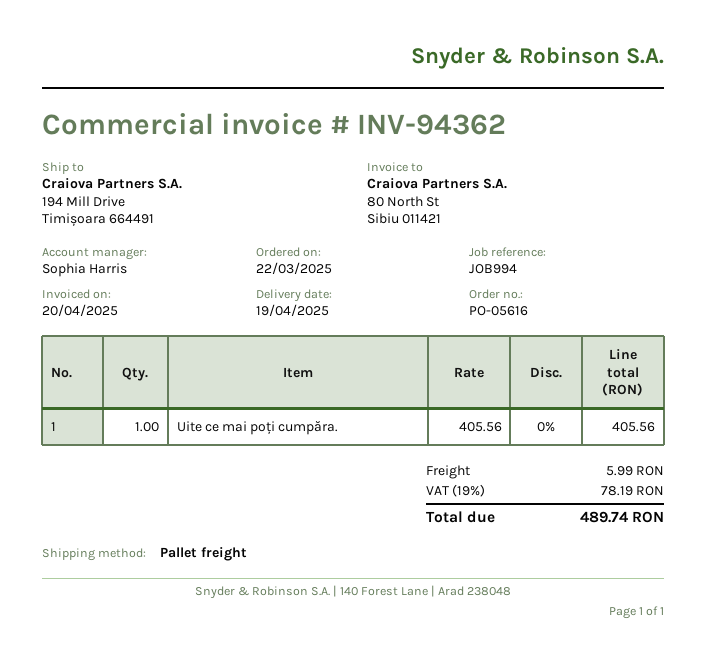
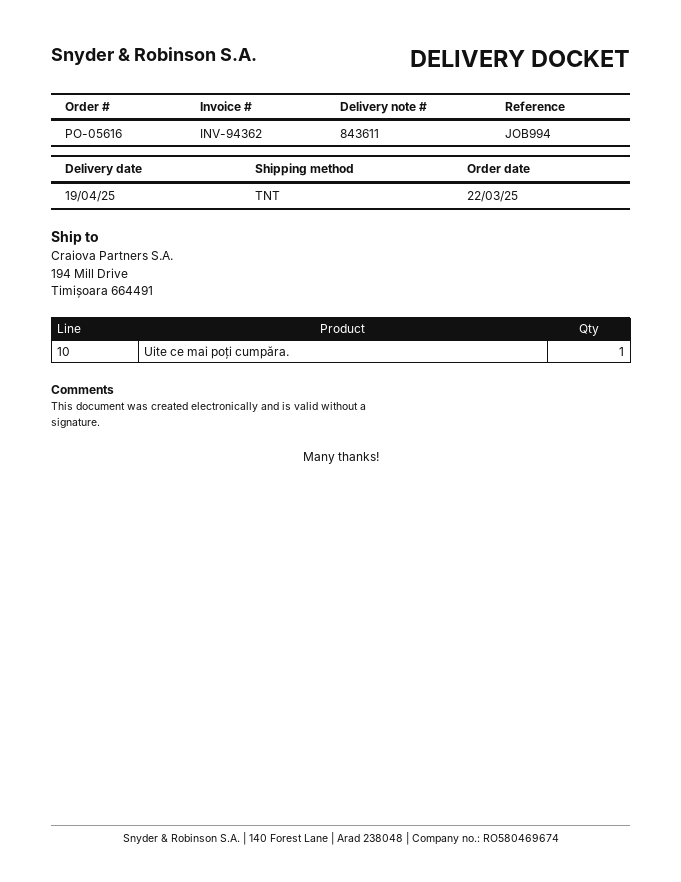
shipping method: pallet freight -> TNT

